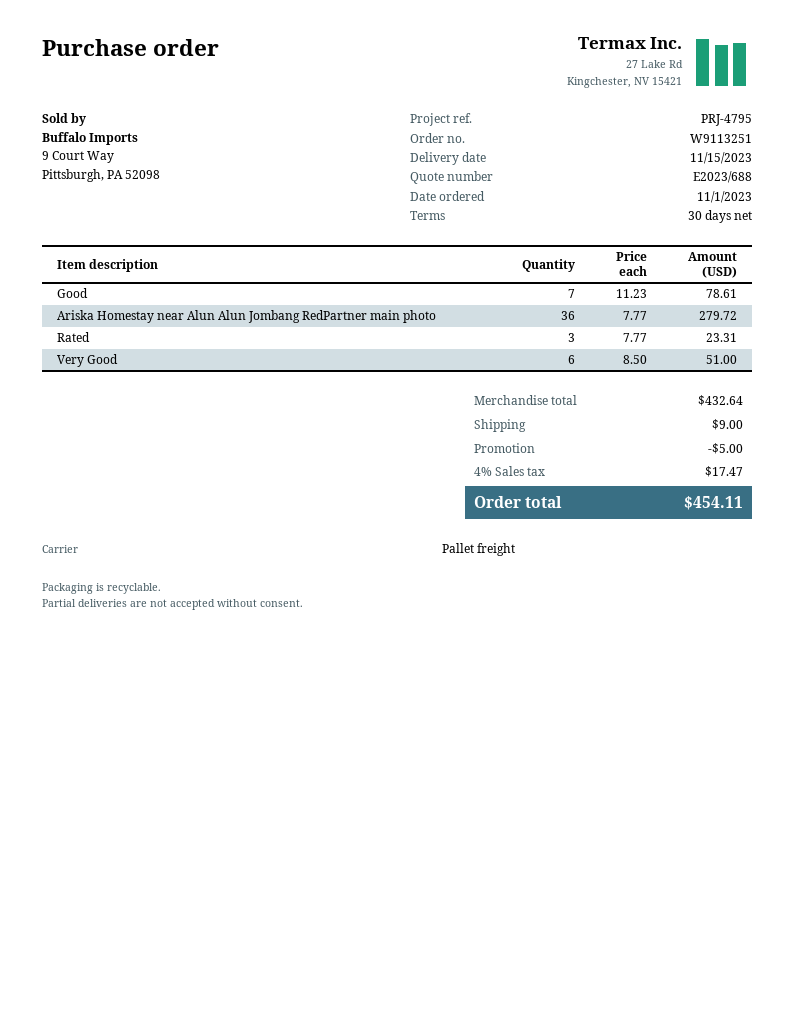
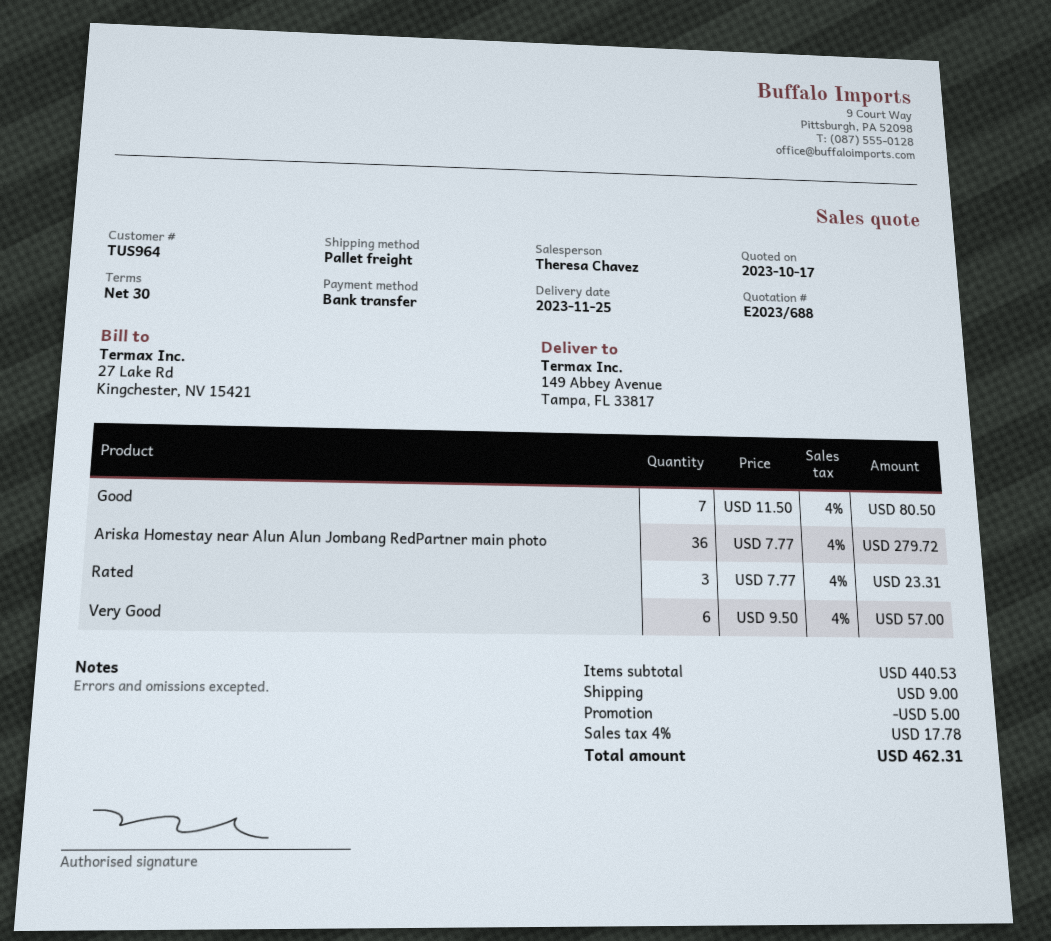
delivery date: 2023-11-15 -> 2023-11-25
Good: 7 x 11.23 = 78.61 -> 7 x 11.50 = 80.50
Very Good: 6 x 8.50 = 51.00 -> 6 x 9.50 = 57.00
subtotal: 432.64 -> 440.53
tax: 4% = 17.47 -> 4% = 17.78
total: 454.11 -> 462.31

